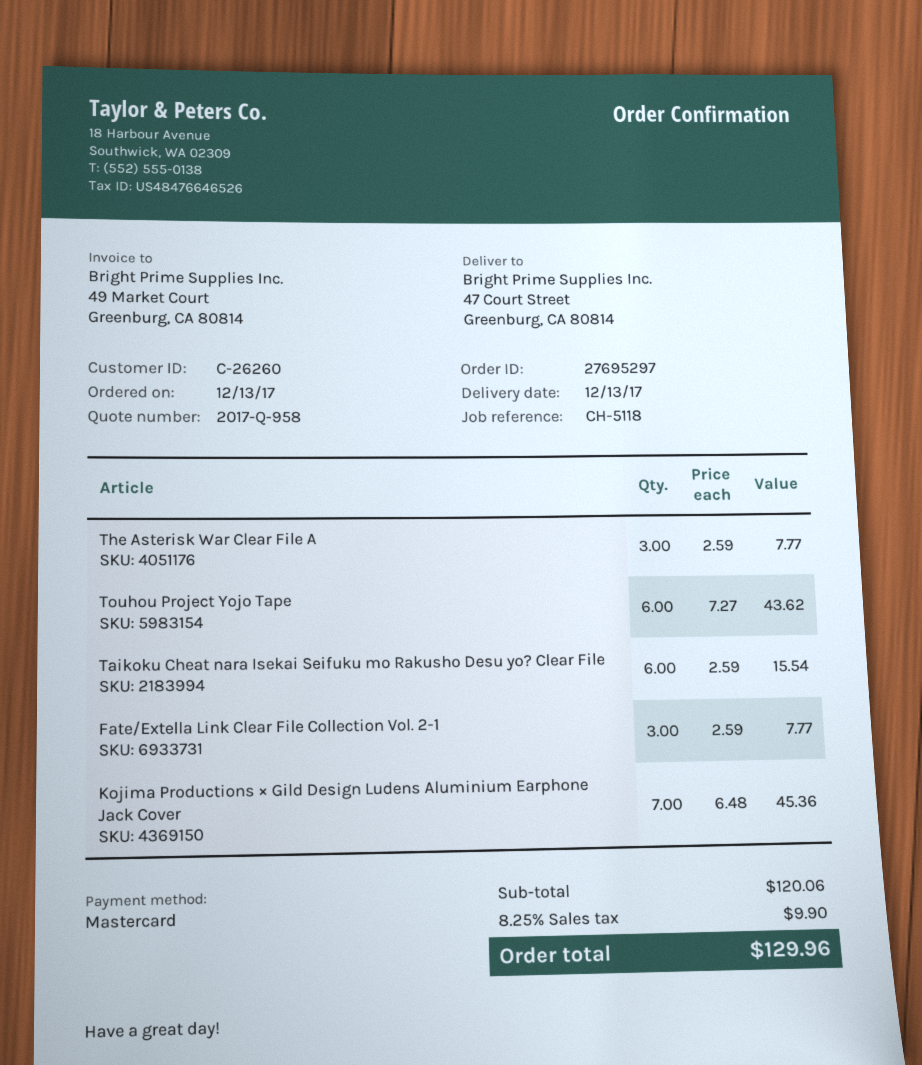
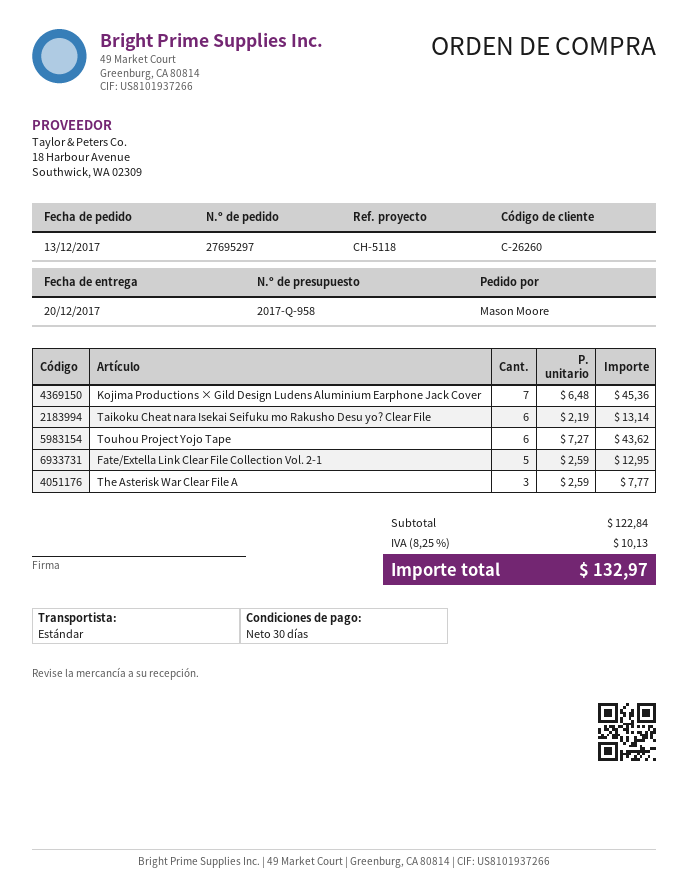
delivery date: 2017-12-13 -> 2017-12-20
Taikoku Cheat nara Isekai Seifuku mo Rakusho Desu yo? Clear File: 6 x 2.59 = 15.54 -> 6 x 2.19 = 13.14
Fate/Extella Link Clear File Collection Vol. 2-1: 3 x 2.59 = 7.77 -> 5 x 2.59 = 12.95
subtotal: 120.06 -> 122.84
tax: 8.25% = 9.90 -> 8.25% = 10.13
total: 129.96 -> 132.97

